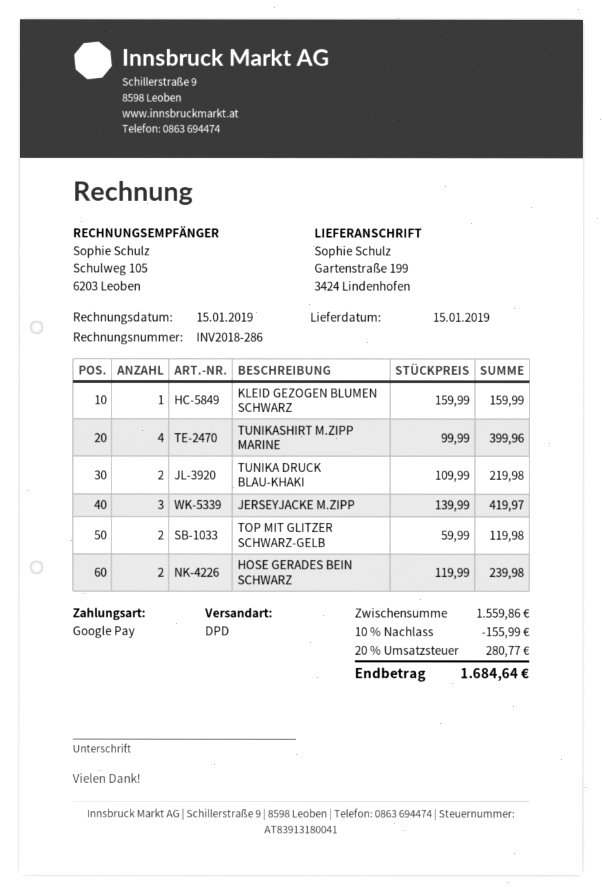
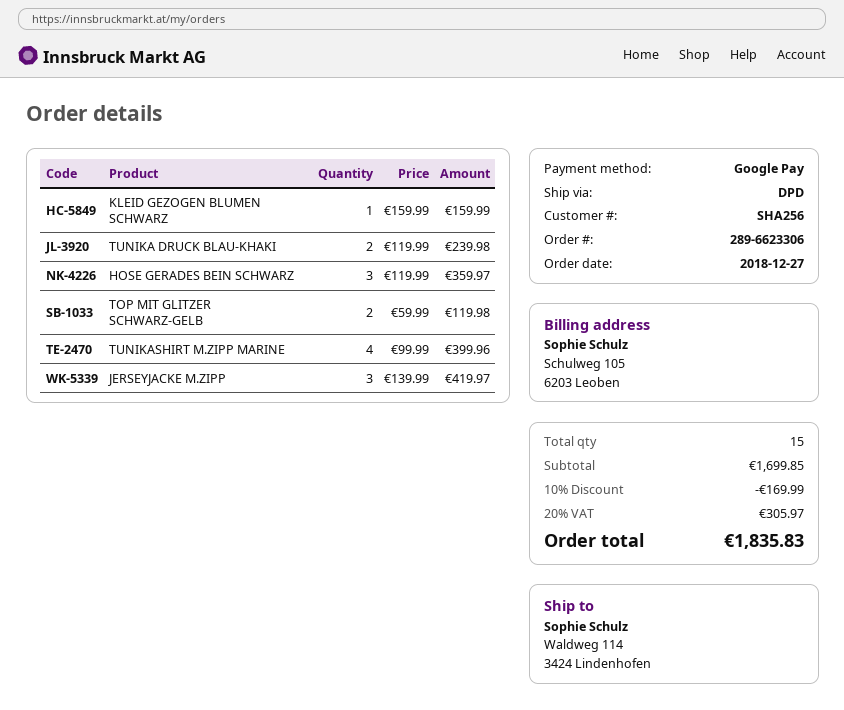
ship to: Gartenstraße 199, 3424 Lindenhofen -> Waldweg 114, 3424 Lindenhofen
TUNIKA DRUCK BLAU-KHAKI: 2 x 109.99 = 219.98 -> 2 x 119.99 = 239.98
HOSE GERADES BEIN SCHWARZ: 2 x 119.99 = 239.98 -> 3 x 119.99 = 359.97
subtotal: 1559.86 -> 1699.85
discount: 10% = 155.99 -> 10% = 169.99
tax: 20% = 280.77 -> 20% = 305.97
total: 1684.64 -> 1835.83

